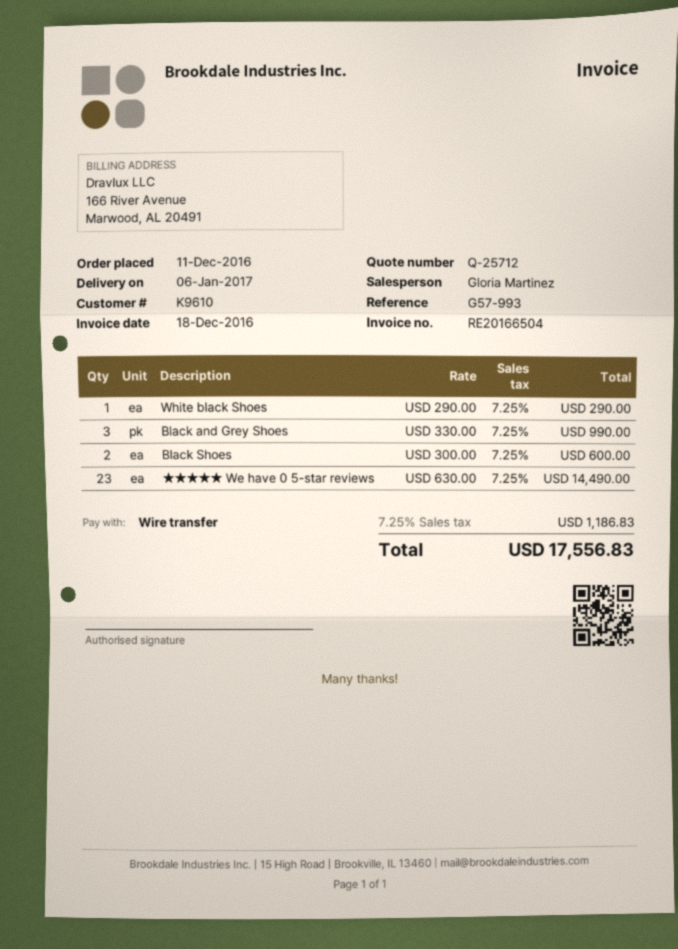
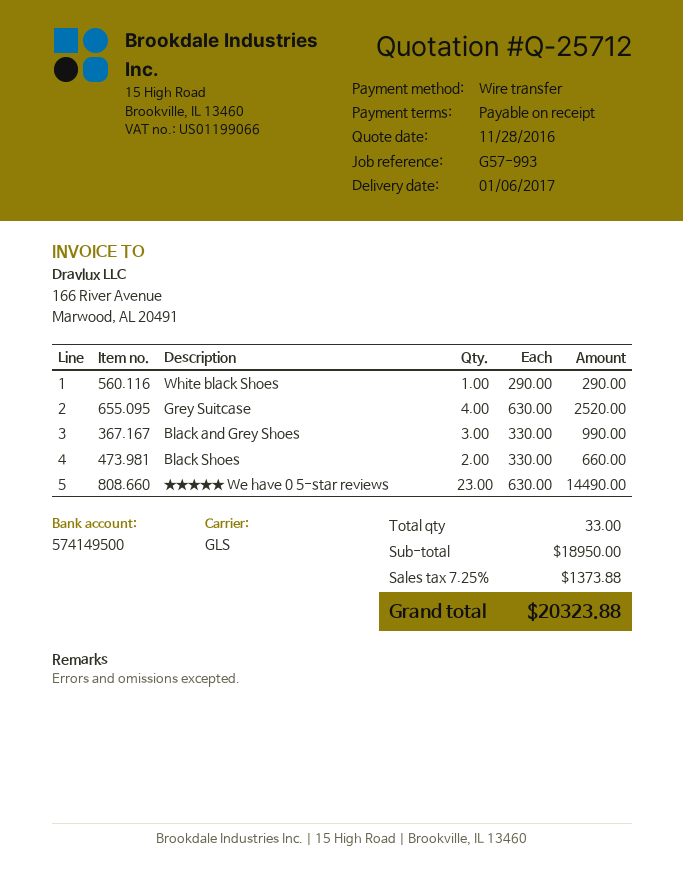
Black Shoes: 2 x 300.00 = 600.00 -> 2 x 330.00 = 660.00
Grey Suitcase: none -> 4 x 630.00 = 2520.00
tax: 7.25% = 1186.83 -> 7.25% = 1373.88
total: 17556.83 -> 20323.88

